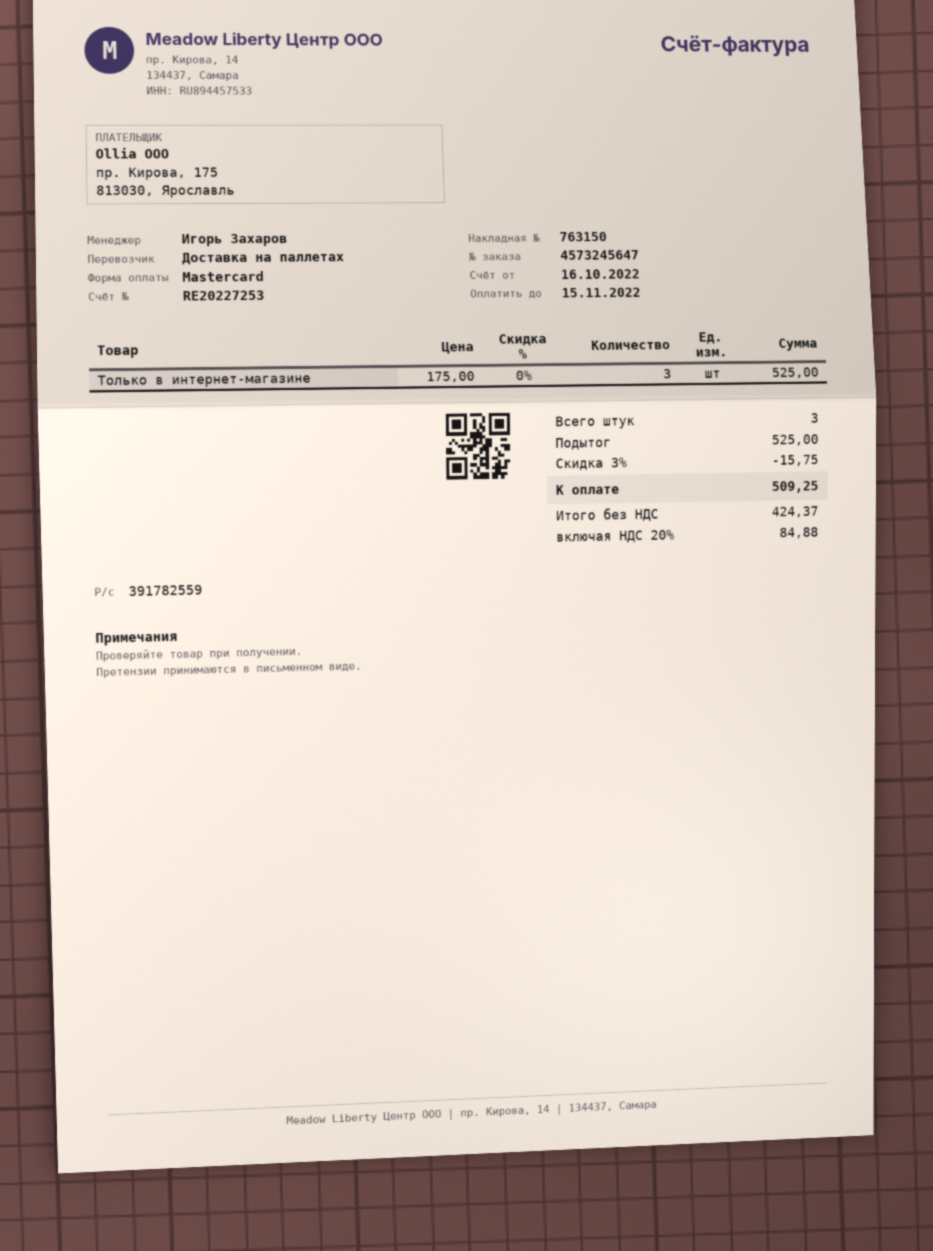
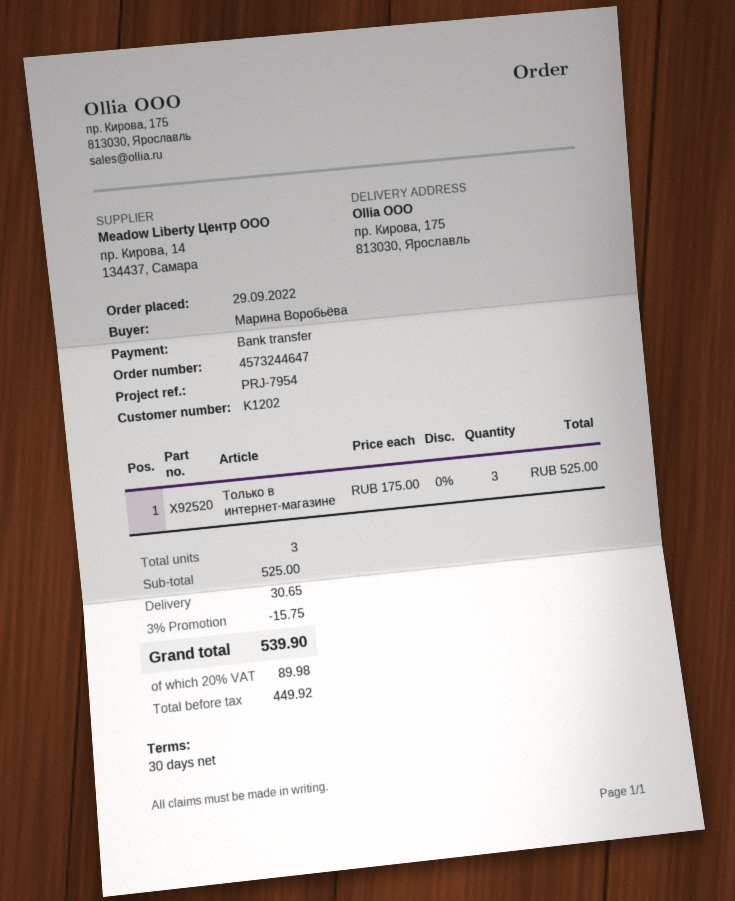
order number: 4573245647 -> 4573244647
payment method: Mastercard -> bank transfer
shipping: none -> 30.65
net: 424.37 -> 449.92
tax: 20% = 84.88 -> 20% = 89.98
total: 509.25 -> 539.90

